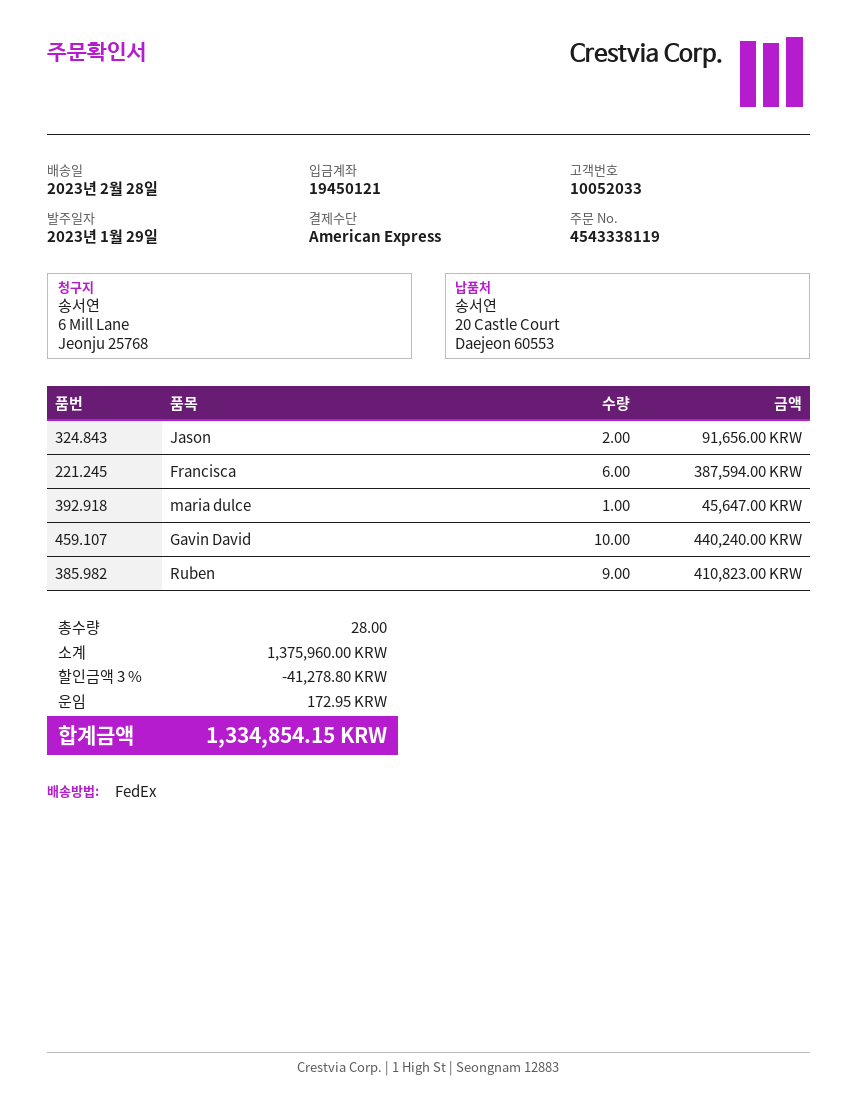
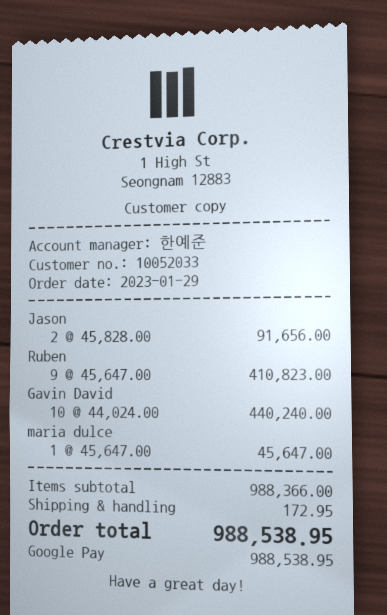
payment method: American Express -> Google Pay
Francisca: 6 for 387594.00 -> none
subtotal: 1375960.00 -> 988366.00
discount: 3% = 41278.80 -> none
total: 1334854.15 -> 988538.95

